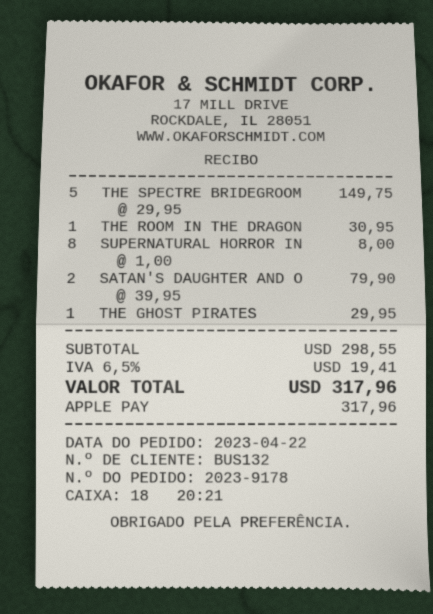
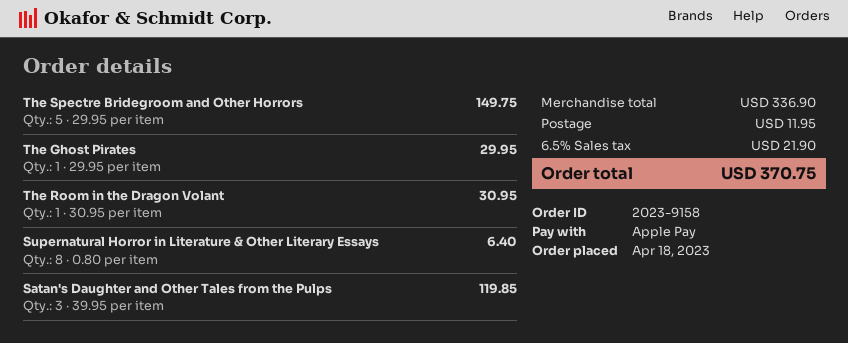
order number: 2023-9178 -> 2023-9158
order date: 2023-04-22 -> 2023-04-18
SUPERNATURAL HORROR IN: 8 x 1.00 = 8.00 -> 8 x 0.80 = 6.40
SATAN'S DAUGHTER AND O: 2 x 39.95 = 79.90 -> 3 x 39.95 = 119.85
subtotal: 298.55 -> 336.90
shipping: none -> 11.95
tax: 6.5% = 19.41 -> 6.5% = 21.90
total: 317.96 -> 370.75

